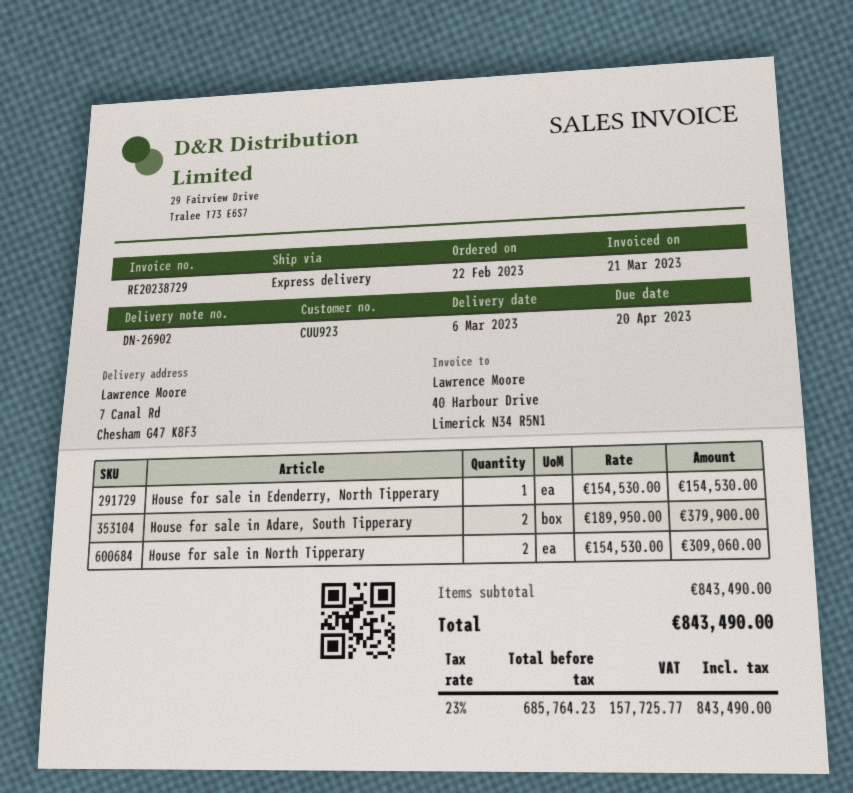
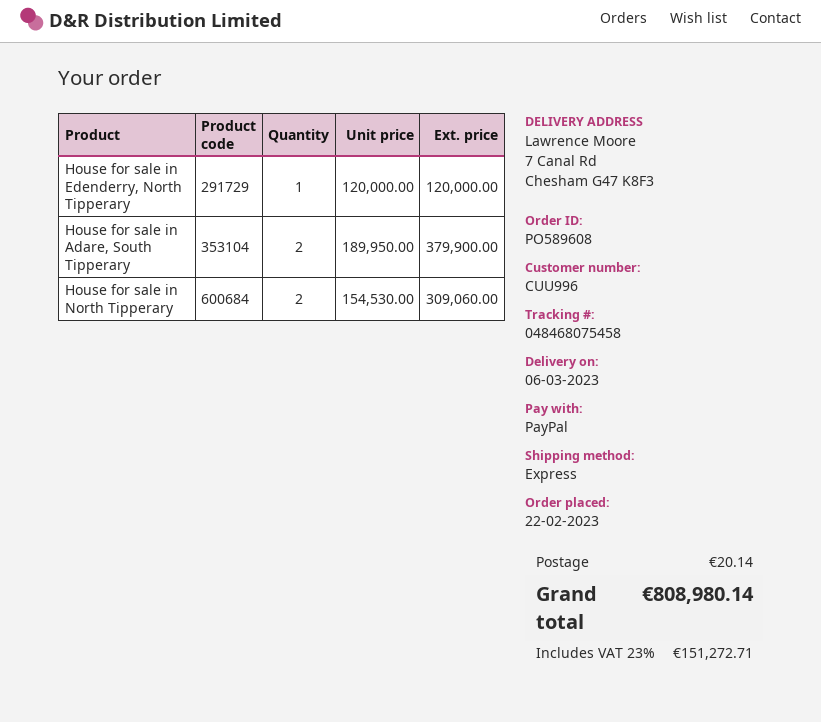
customer number: CUU923 -> CUU996
House for sale in Edenderry, North Tipperary: 1 x 154530.00 = 154530.00 -> 1 x 120000.00 = 120000.00
shipping: none -> 20.14
tax: 23% = 157725.77 -> 23% = 151272.71
total: 843490.00 -> 808980.14

